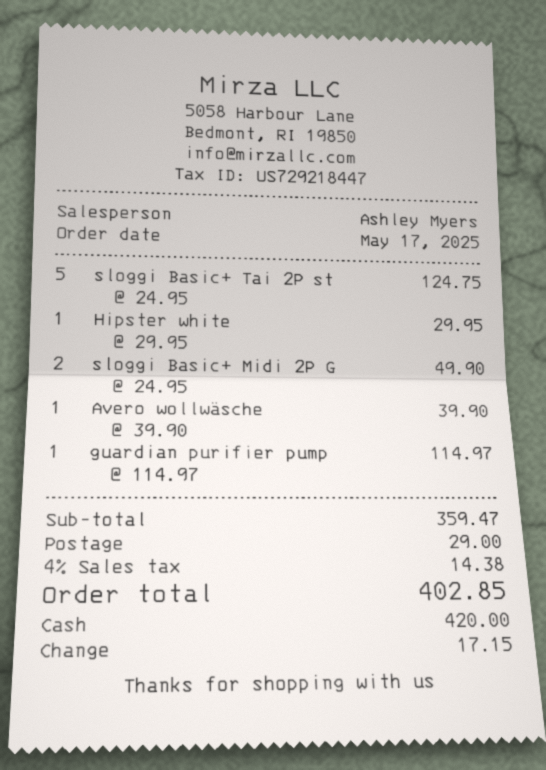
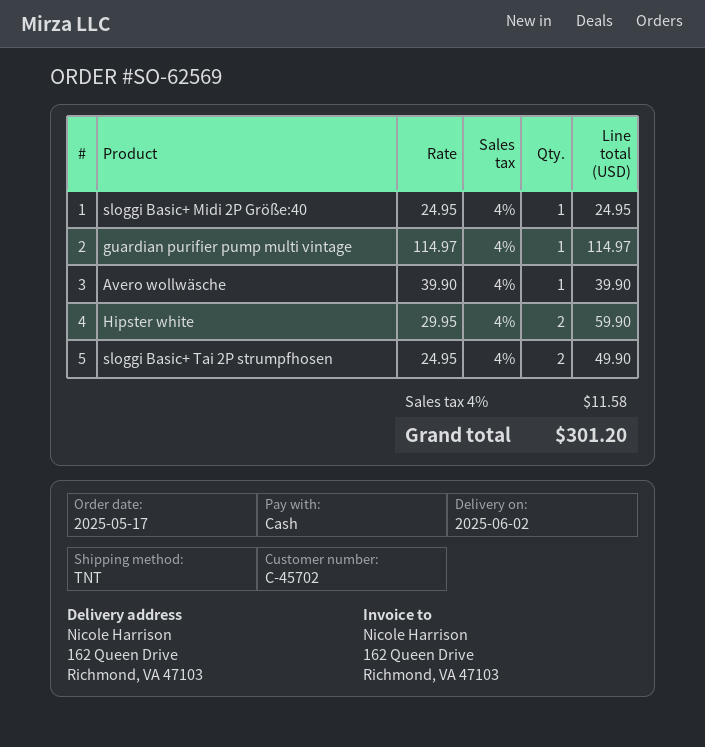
sloggi Basic+ Tai 2P st: 5 x 24.95 = 124.75 -> 2 x 24.95 = 49.90
Hipster white: 1 x 29.95 = 29.95 -> 2 x 29.95 = 59.90
sloggi Basic+ Midi 2P G: 2 x 24.95 = 49.90 -> 1 x 24.95 = 24.95
shipping: 29.00 -> none
tax: 4% = 14.38 -> 4% = 11.58
total: 402.85 -> 301.20

